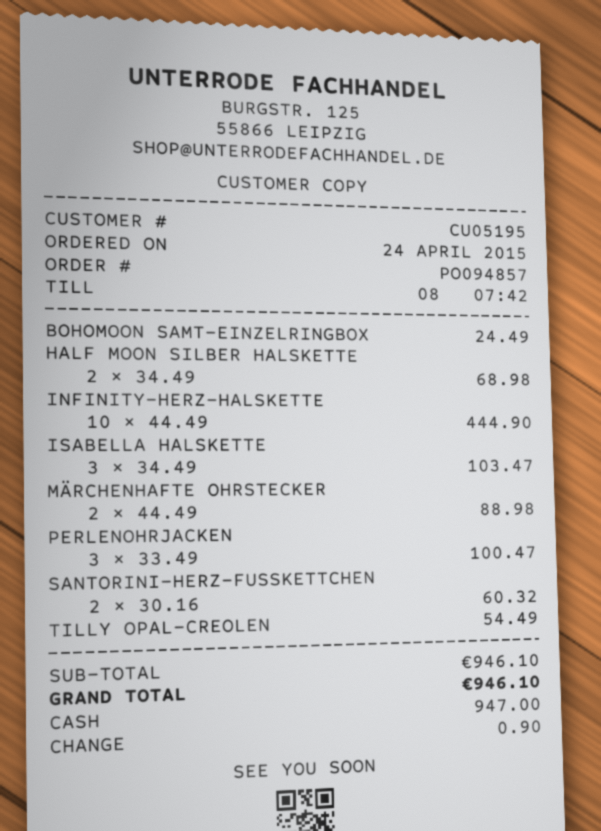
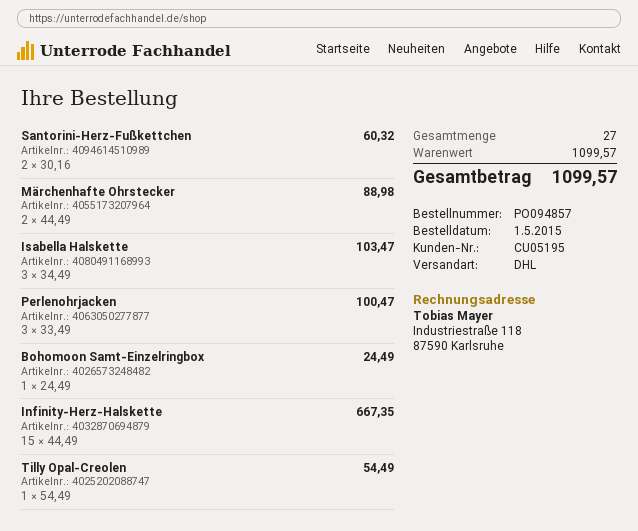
order date: 2015-04-24 -> 2015-05-01
HALF MOON SILBER HALSKETTE: 2 x 34.49 = 68.98 -> none
INFINITY-HERZ-HALSKETTE: 10 x 44.49 = 444.90 -> 15 x 44.49 = 667.35
subtotal: 946.10 -> 1099.57
total: 946.10 -> 1099.57

